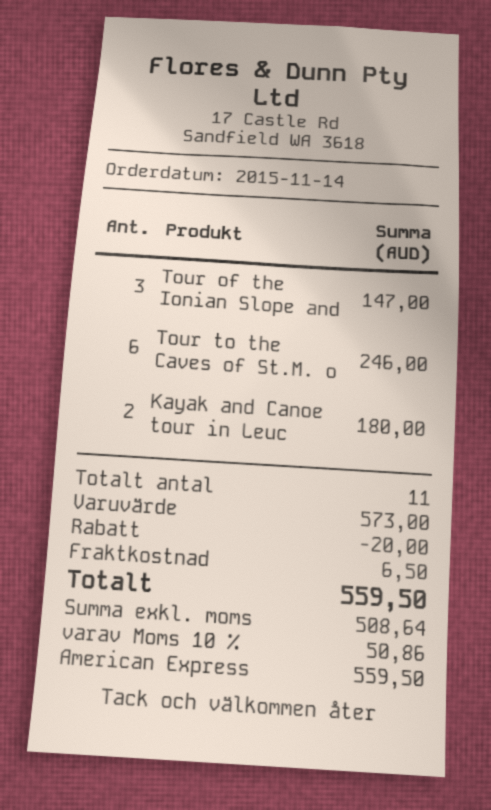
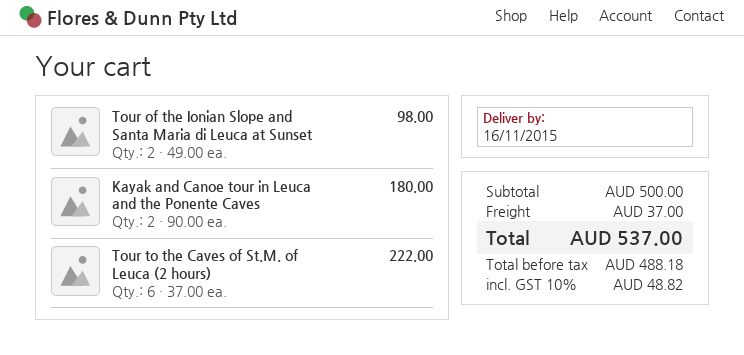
Tour of the Ionian Slope and: 3 for 147.00 -> 2 for 98.00
Tour to the Caves of St.M. o: 6 for 246.00 -> 6 for 222.00
subtotal: 573.00 -> 500.00
discount: 20.00 -> none
shipping: 6.50 -> 37.00
net: 508.64 -> 488.18
tax: 10% = 50.86 -> 10% = 48.82
total: 559.50 -> 537.00

